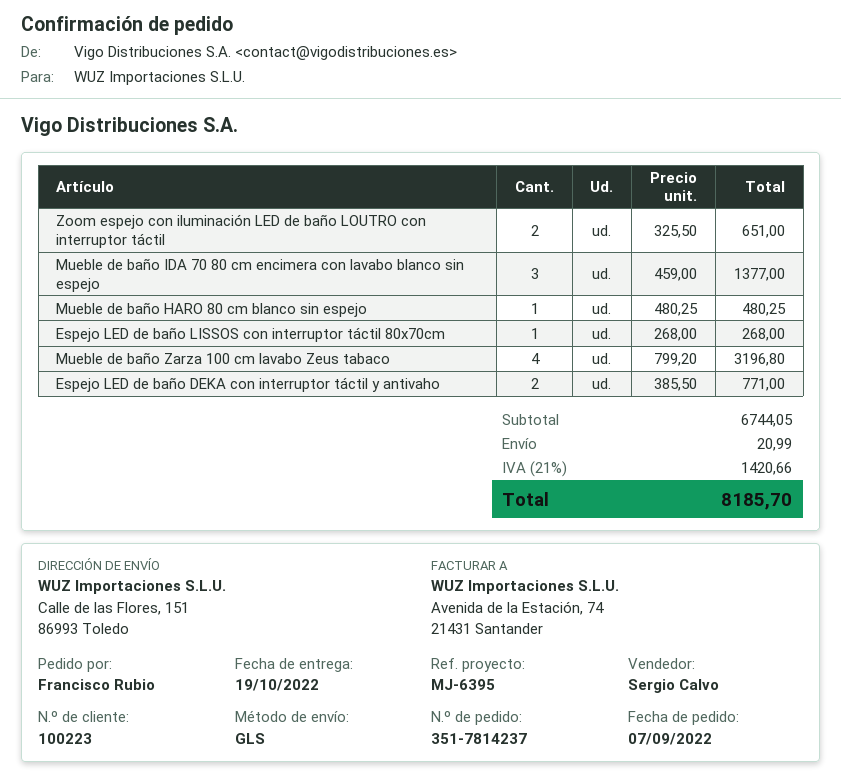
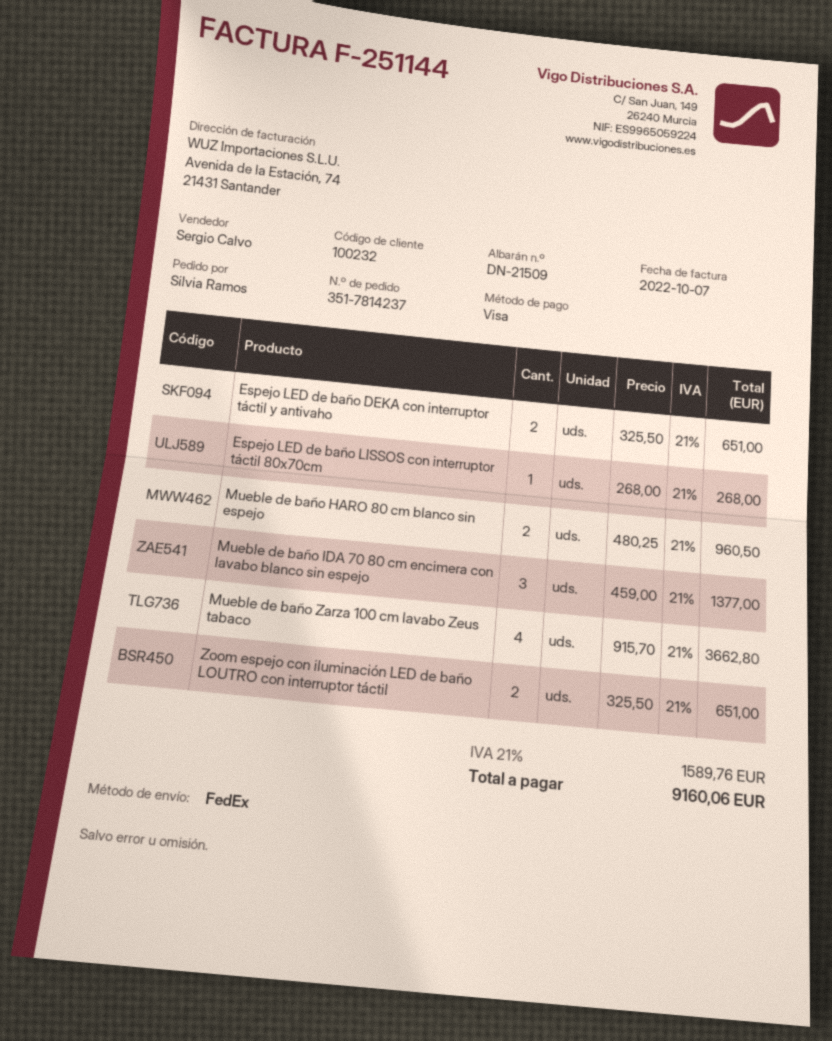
customer number: 100223 -> 100232
ordered by: Francisco Rubio -> Silvia Ramos
shipping method: GLS -> FedEx
Mueble de baño HARO 80 cm blanco sin espejo: 1 x 480.25 = 480.25 -> 2 x 480.25 = 960.50
Mueble de baño Zarza 100 cm lavabo Zeus tabaco: 4 x 799.20 = 3196.80 -> 4 x 915.70 = 3662.80
Espejo LED de baño DEKA con interruptor táctil y antivaho: 2 x 385.50 = 771.00 -> 2 x 325.50 = 651.00
shipping: 20.99 -> none
tax: 21% = 1420.66 -> 21% = 1589.76
total: 8185.70 -> 9160.06

